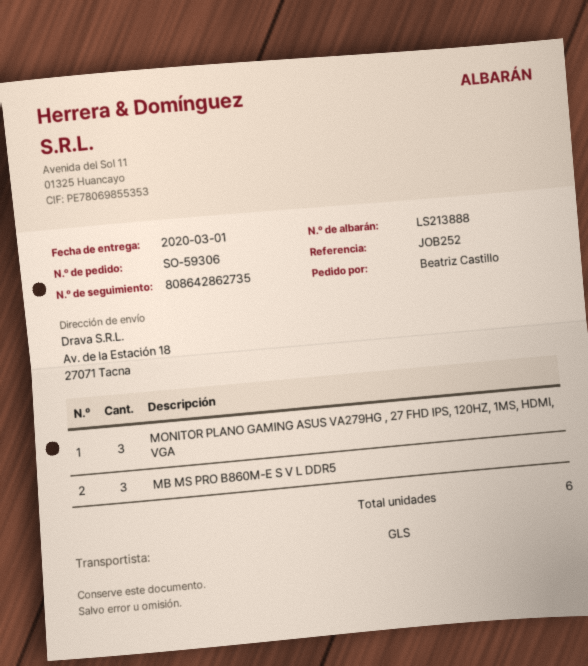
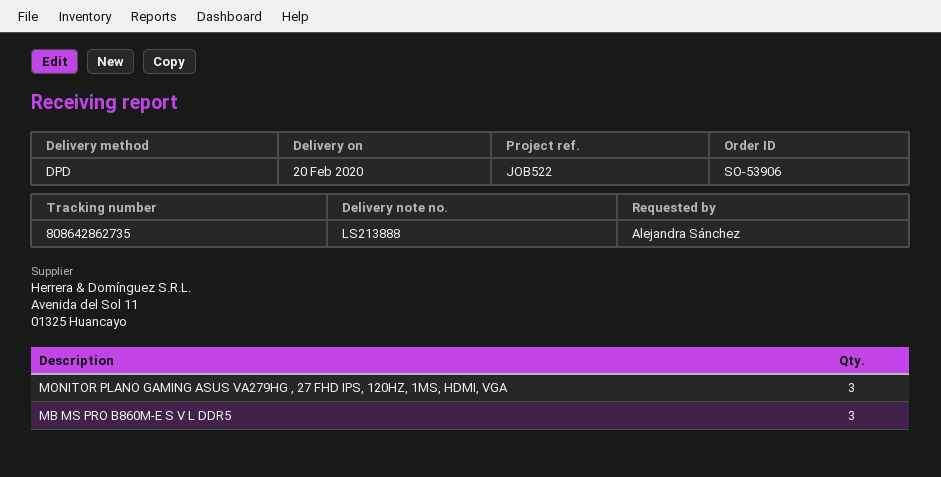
order number: SO-59306 -> SO-53906
delivery date: 2020-03-01 -> 2020-02-20
reference: JOB252 -> JOB522
ordered by: Beatriz Castillo -> Alejandra Sánchez
shipping method: GLS -> DPD

